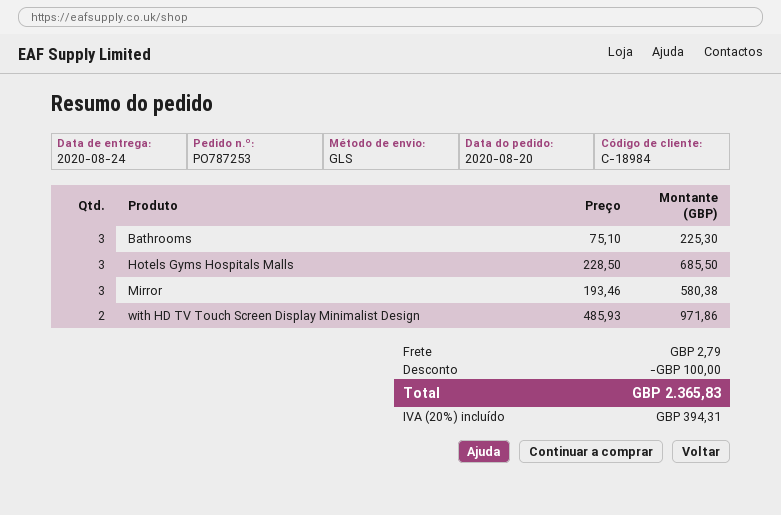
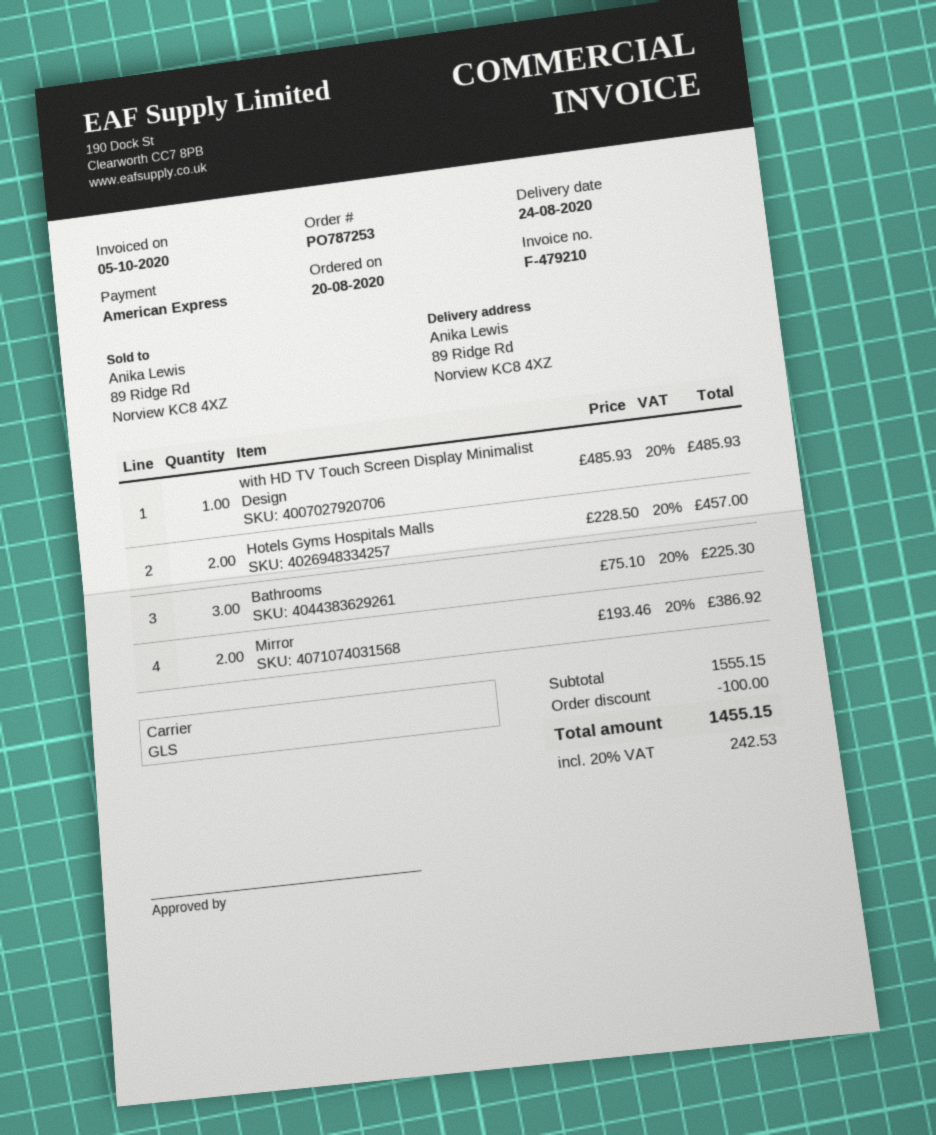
Hotels Gyms Hospitals Malls: 3 x 228.50 = 685.50 -> 2 x 228.50 = 457.00
Mirror: 3 x 193.46 = 580.38 -> 2 x 193.46 = 386.92
with HD TV Touch Screen Display Minimalist Design: 2 x 485.93 = 971.86 -> 1 x 485.93 = 485.93
shipping: 2.79 -> none
tax: 20% = 394.31 -> 20% = 242.53
total: 2365.83 -> 1455.15

